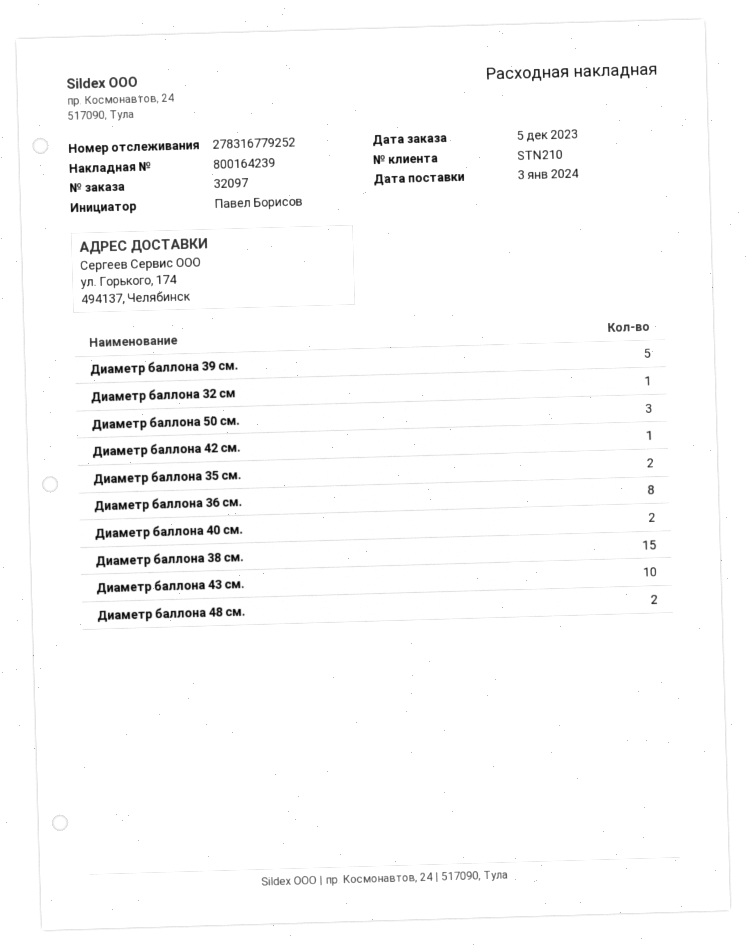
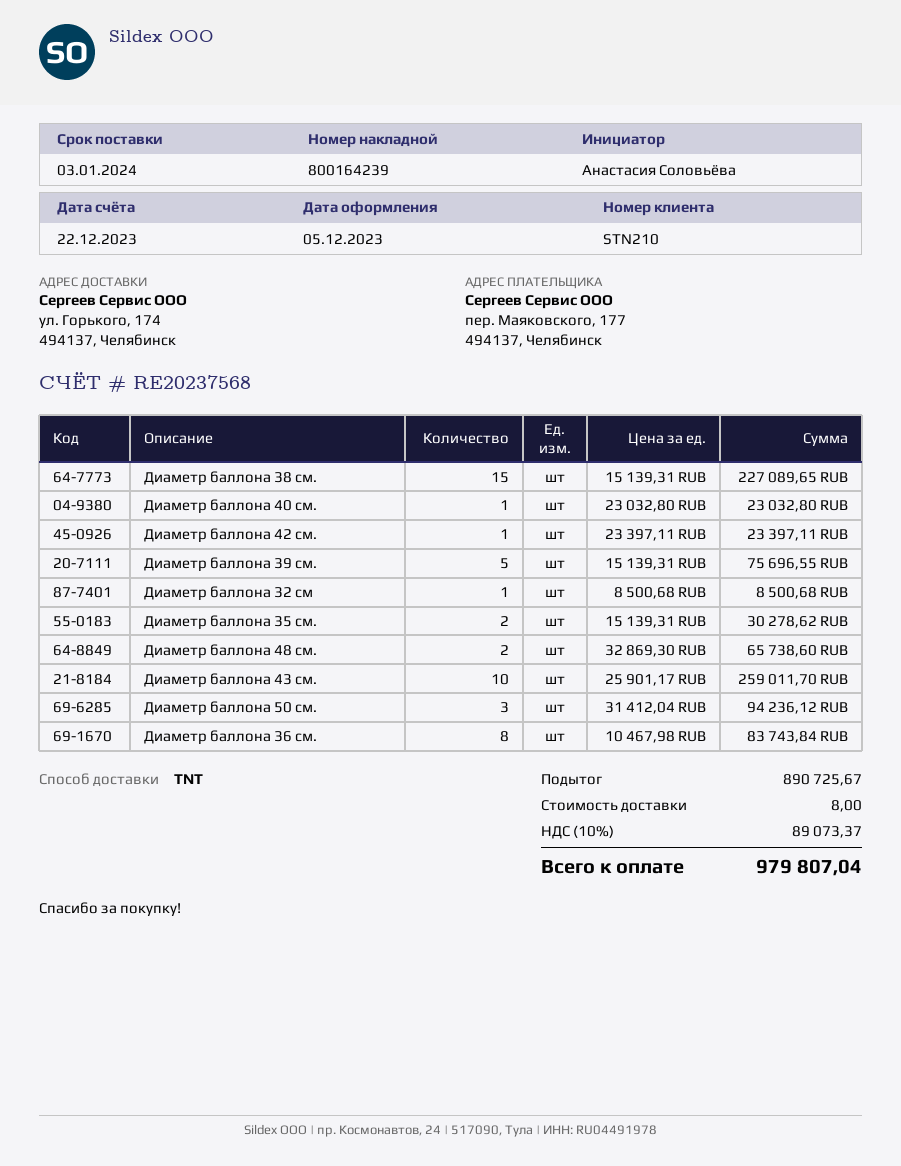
ordered by: Павел Борисов -> Анастасия Соловьёва
Диаметр баллона 40 см.: 2 -> 1

